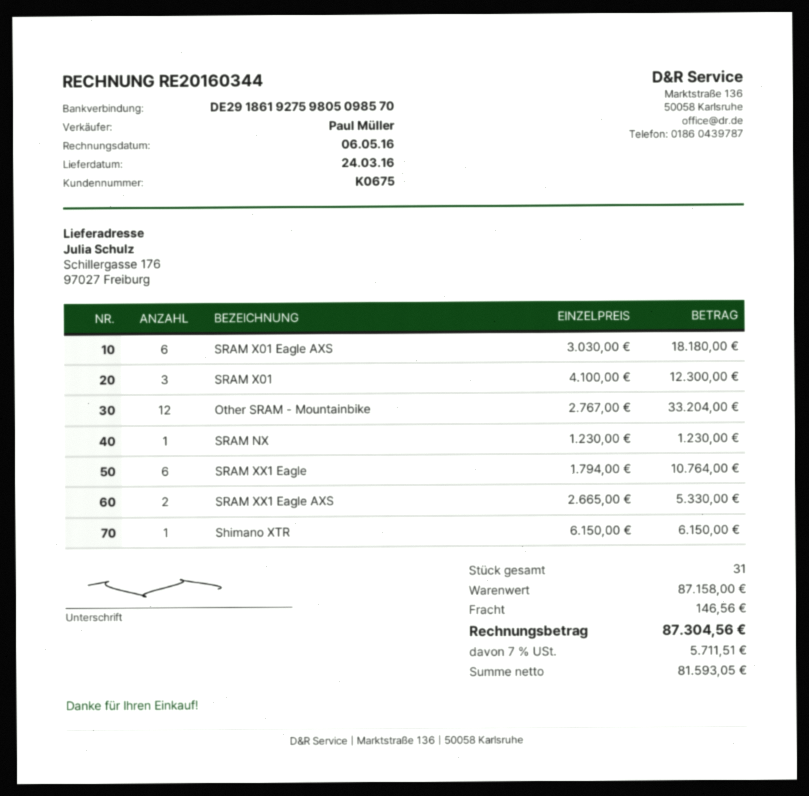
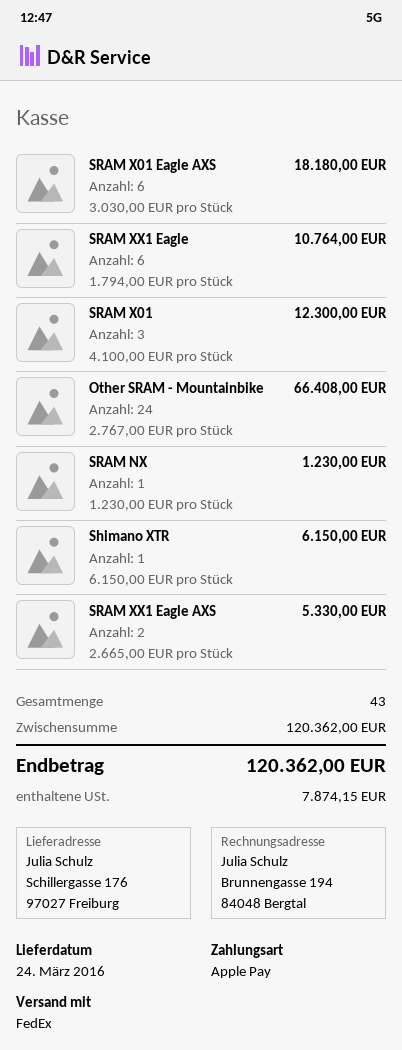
Other SRAM - Mountainbike: 12 x 2767.00 = 33204.00 -> 24 x 2767.00 = 66408.00
total quantity: 31 -> 43
subtotal: 87158.00 -> 120362.00
shipping: 146.56 -> none
tax: 5711.51 -> 7874.15
total: 87304.56 -> 120362.00

